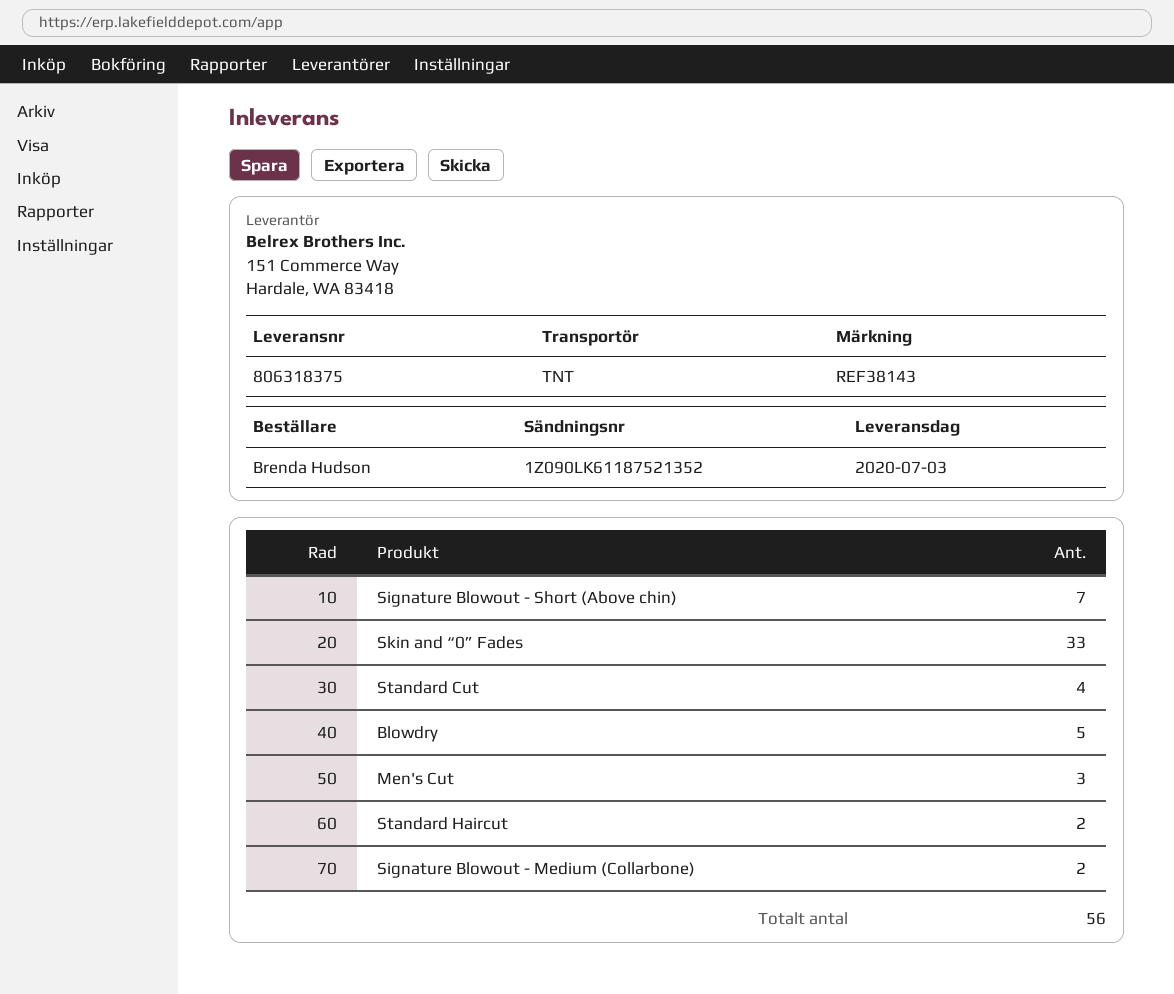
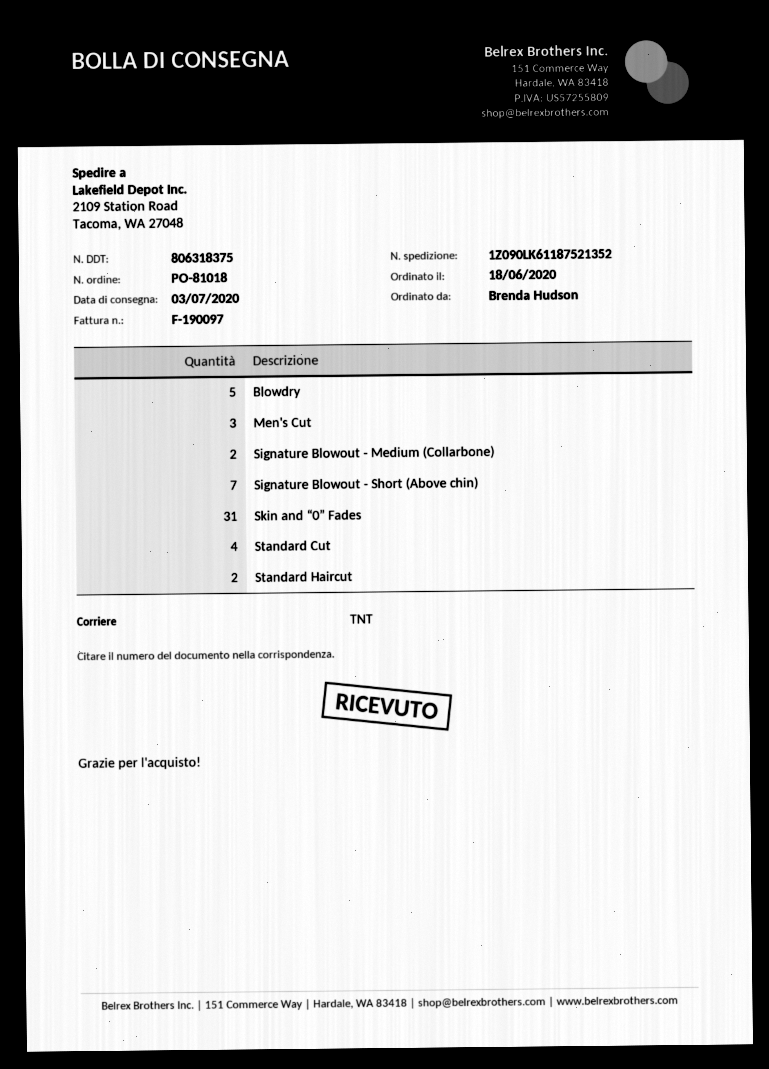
Skin and “0” Fades: 33 -> 31

